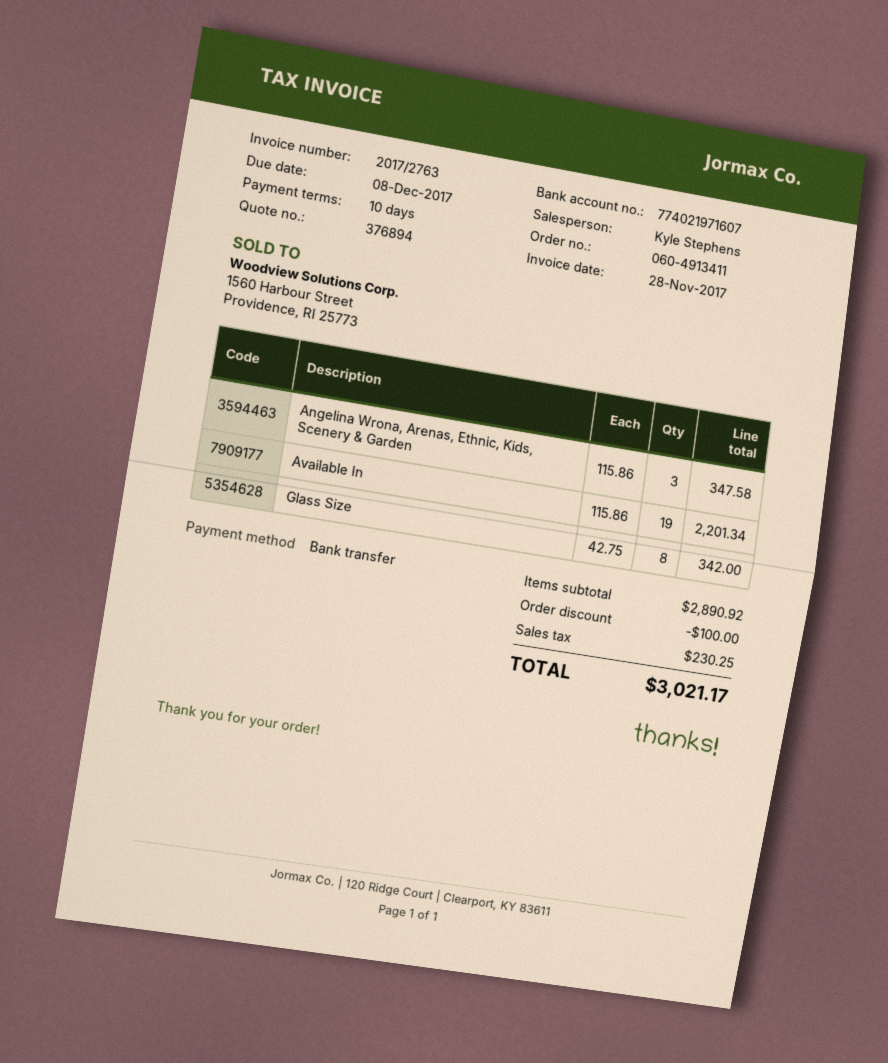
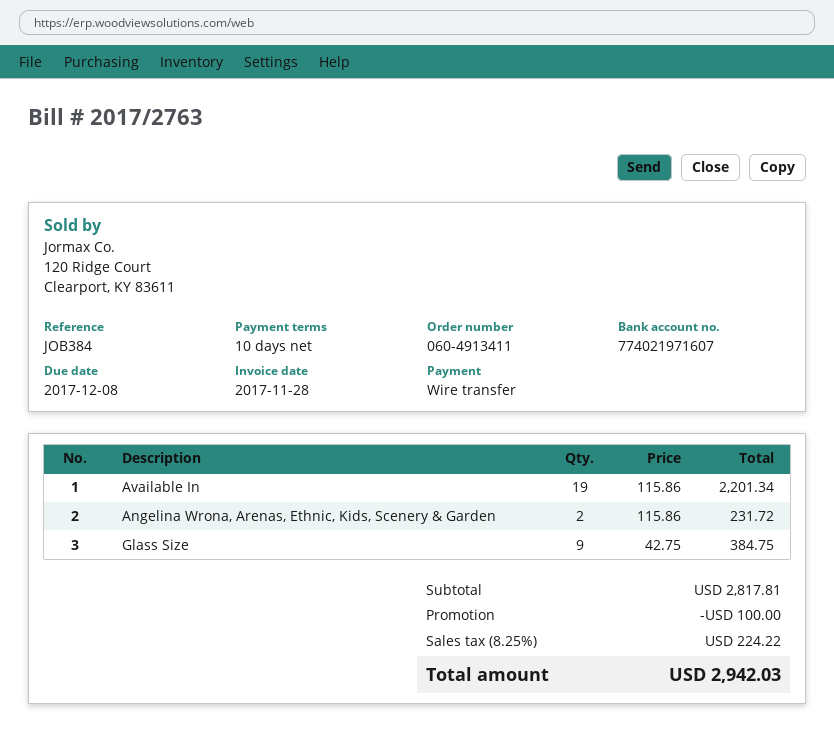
Angelina Wrona, Arenas, Ethnic, Kids, Scenery & Garden: 3 x 115.86 = 347.58 -> 2 x 115.86 = 231.72
Glass Size: 8 x 42.75 = 342.00 -> 9 x 42.75 = 384.75
subtotal: 2890.92 -> 2817.81
tax: 230.25 -> 224.22
total: 3021.17 -> 2942.03

